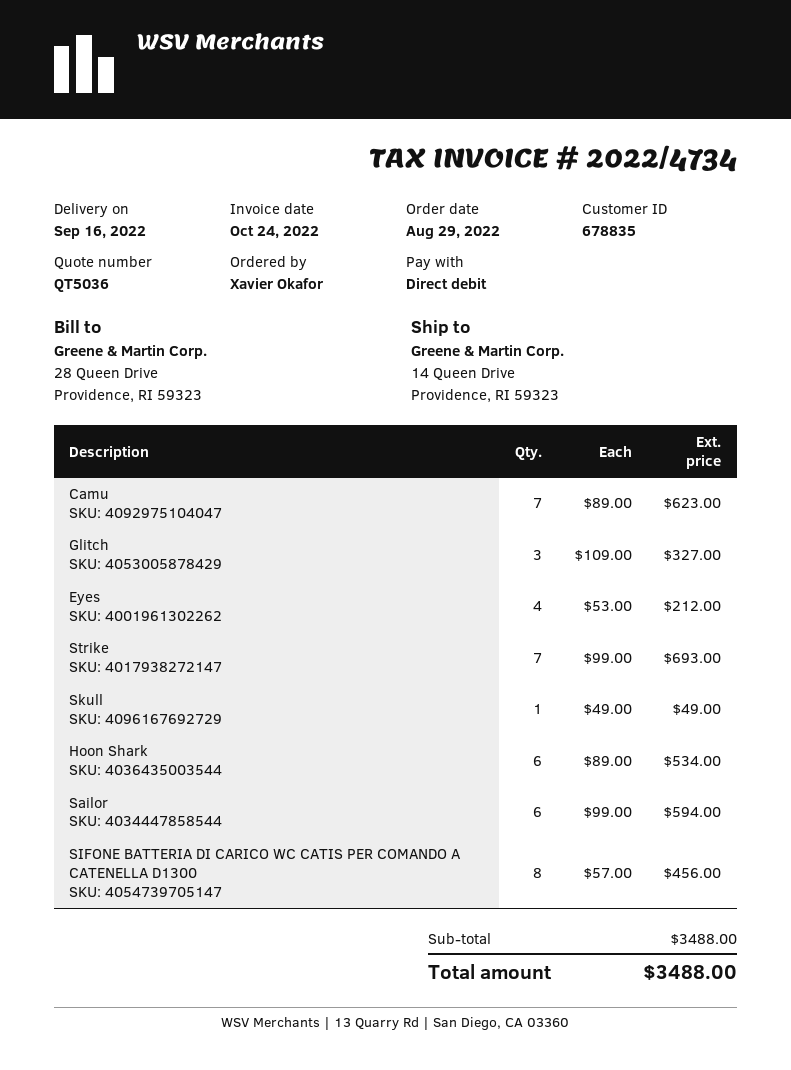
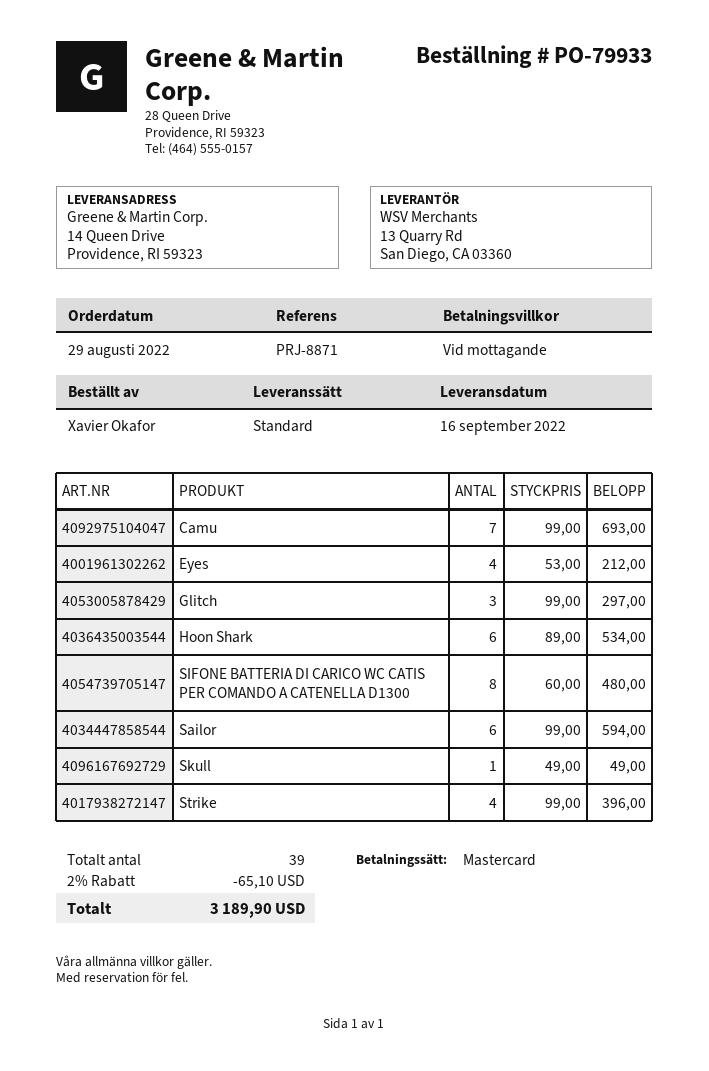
payment method: direct debit -> Mastercard
Camu: 7 x 89.00 = 623.00 -> 7 x 99.00 = 693.00
Glitch: 3 x 109.00 = 327.00 -> 3 x 99.00 = 297.00
Strike: 7 x 99.00 = 693.00 -> 4 x 99.00 = 396.00
SIFONE BATTERIA DI CARICO WC CATIS PER COMANDO A CATENELLA D1300: 8 x 57.00 = 456.00 -> 8 x 60.00 = 480.00
discount: none -> 2% = 65.10
total: 3488.00 -> 3189.90

